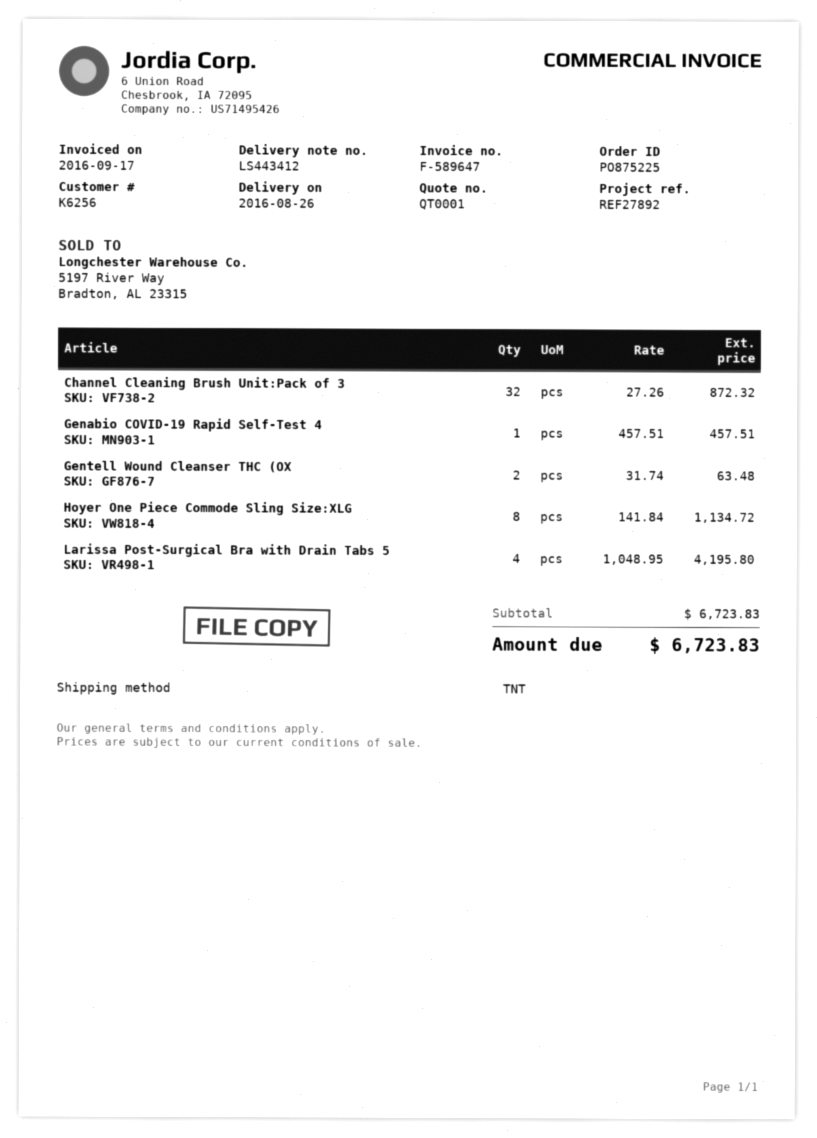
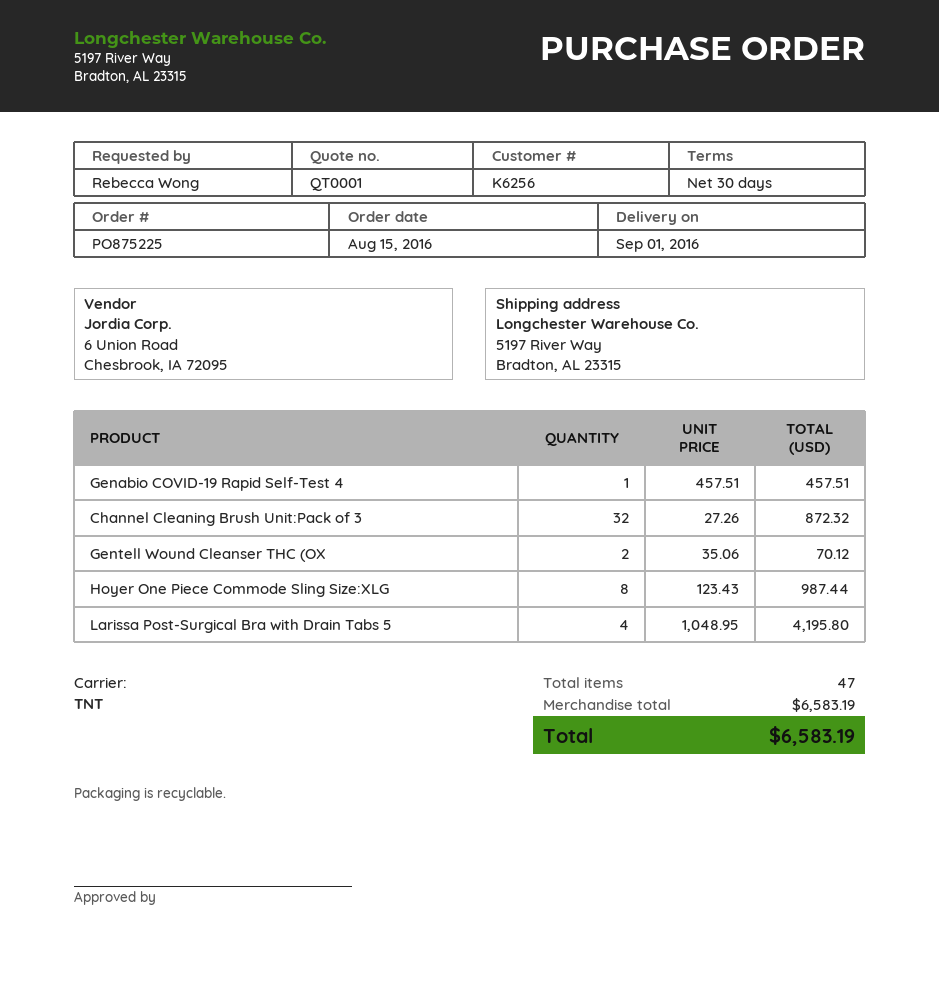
delivery date: 2016-08-26 -> 2016-09-01
Gentell Wound Cleanser THC (OX: 2 x 31.74 = 63.48 -> 2 x 35.06 = 70.12
Hoyer One Piece Commode Sling Size:XLG: 8 x 141.84 = 1134.72 -> 8 x 123.43 = 987.44
subtotal: 6723.83 -> 6583.19
total: 6723.83 -> 6583.19

